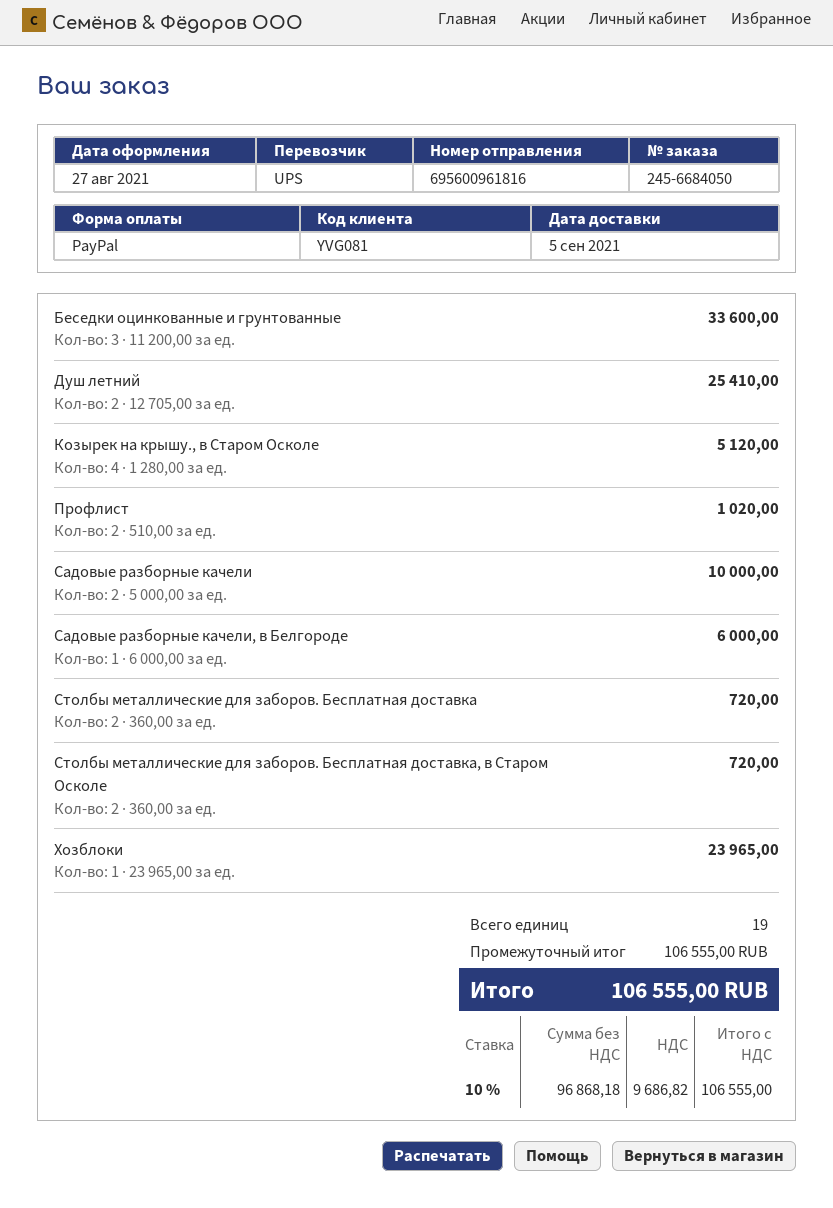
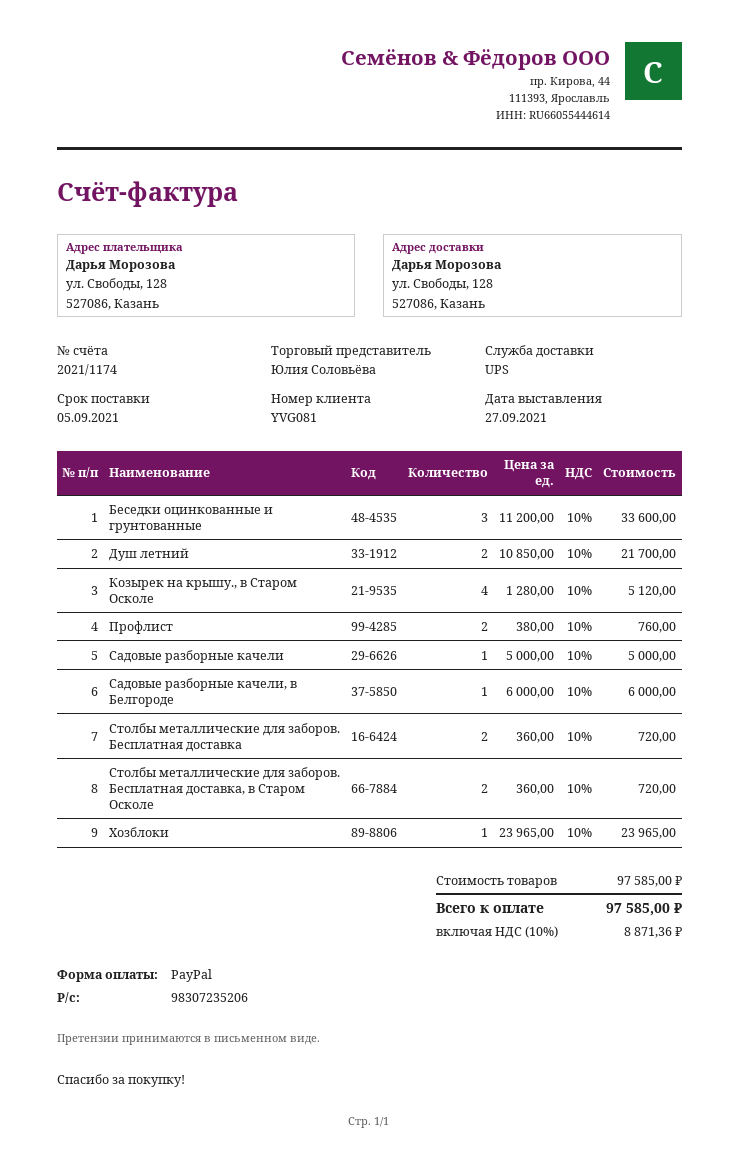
Душ летний: 2 x 12705.00 = 25410.00 -> 2 x 10850.00 = 21700.00
Профлист: 2 x 510.00 = 1020.00 -> 2 x 380.00 = 760.00
Садовые разборные качели: 2 x 5000.00 = 10000.00 -> 1 x 5000.00 = 5000.00
subtotal: 106555.00 -> 97585.00
tax: 10% = 9686.82 -> 10% = 8871.36
total: 106555.00 -> 97585.00

